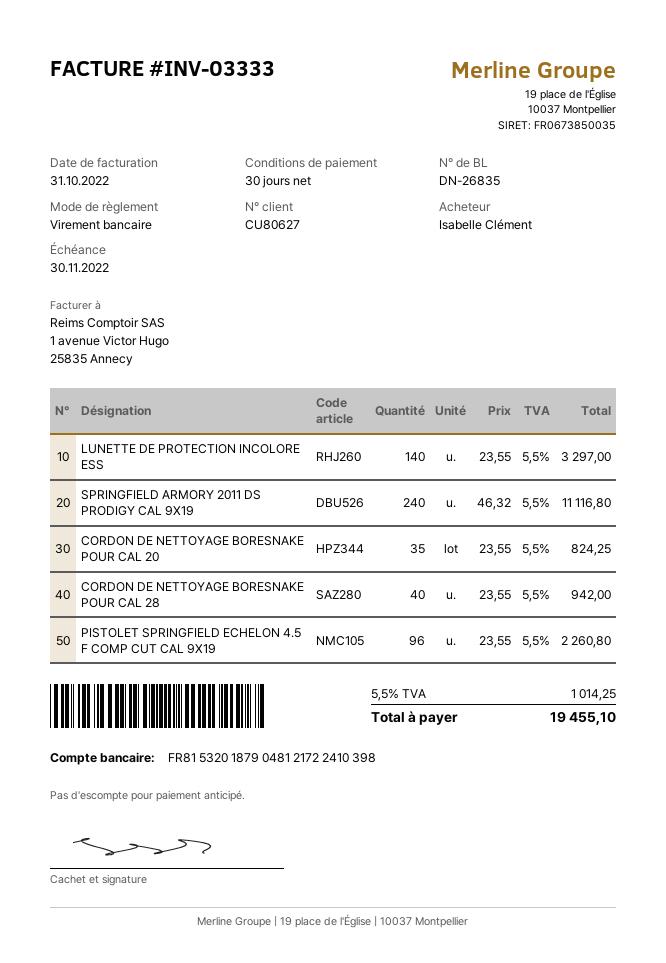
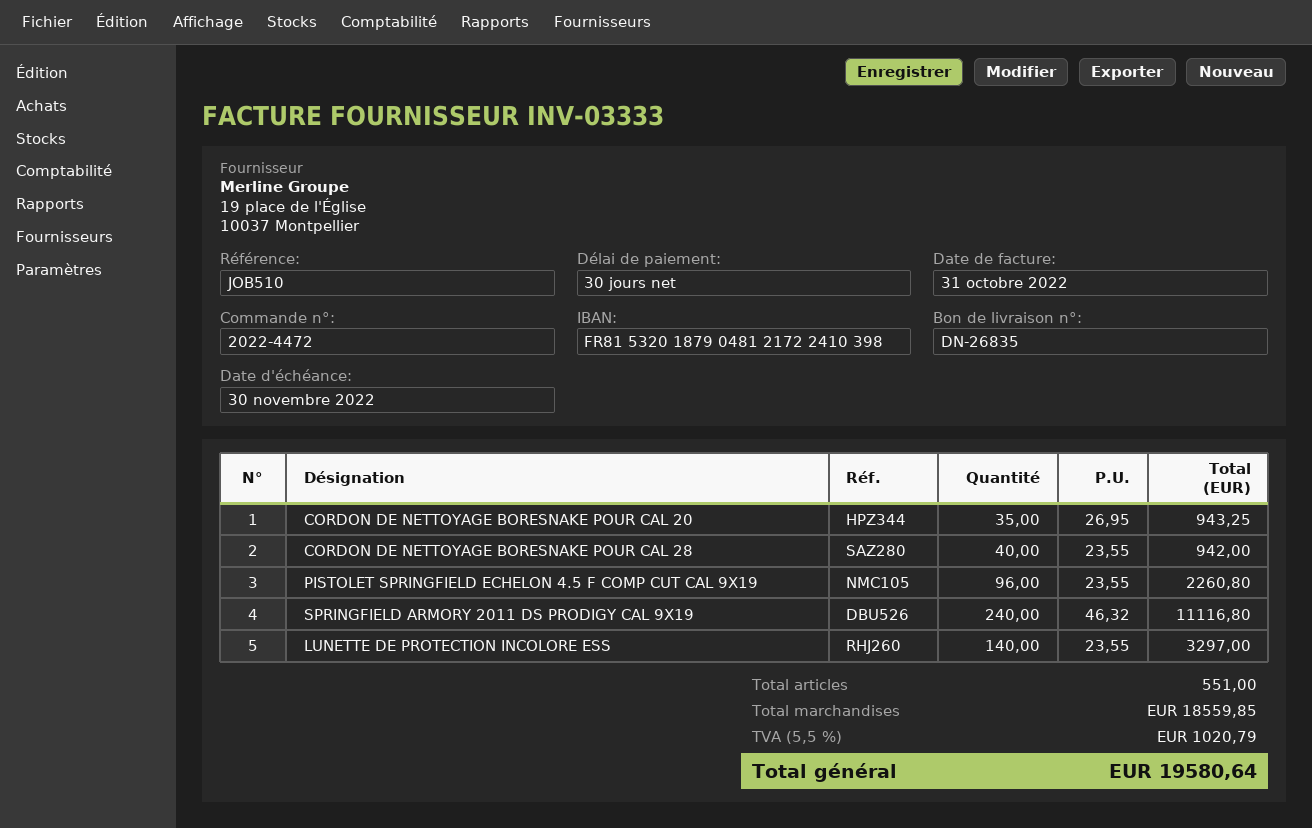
CORDON DE NETTOYAGE BORESNAKE POUR CAL 20: 35 x 23.55 = 824.25 -> 35 x 26.95 = 943.25
tax: 5.5% = 1014.25 -> 5.5% = 1020.79
total: 19455.10 -> 19580.64

